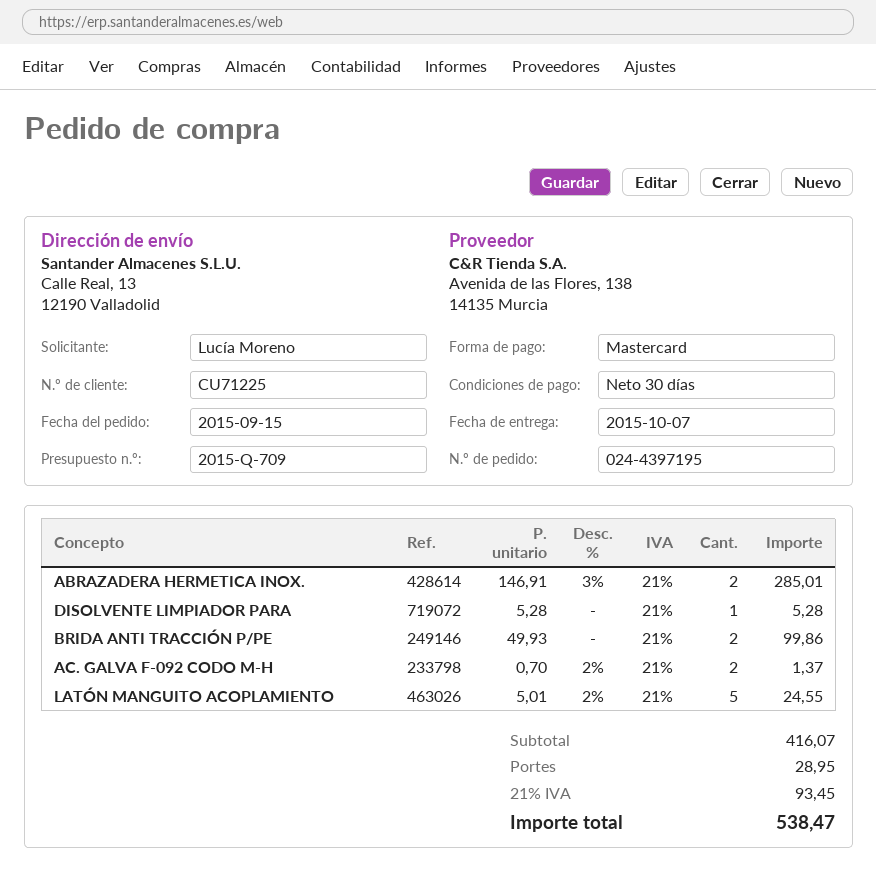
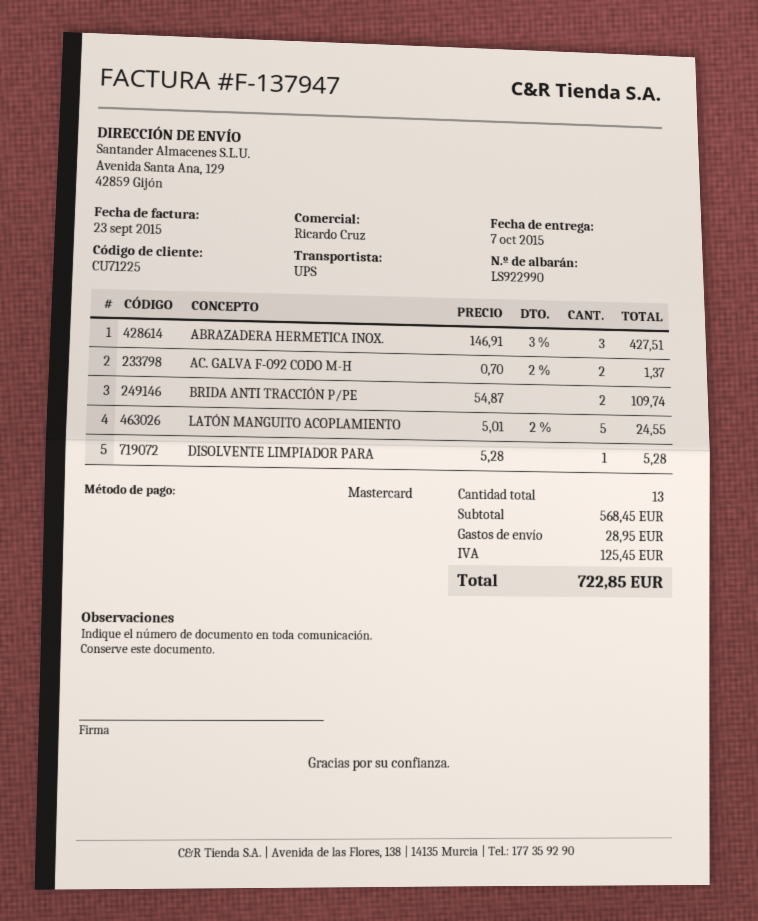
ship to: Calle Real, 13, 12190 Valladolid -> Avenida Santa Ana, 129, 42859 Gijón
ABRAZADERA HERMETICA INOX.: 2 x 146.91 - 3% = 285.01 -> 3 x 146.91 - 3% = 427.51
BRIDA ANTI TRACCIÓN P/PE: 2 x 49.93 = 99.86 -> 2 x 54.87 = 109.74
subtotal: 416.07 -> 568.45
tax: 93.45 -> 125.45
total: 538.47 -> 722.85

